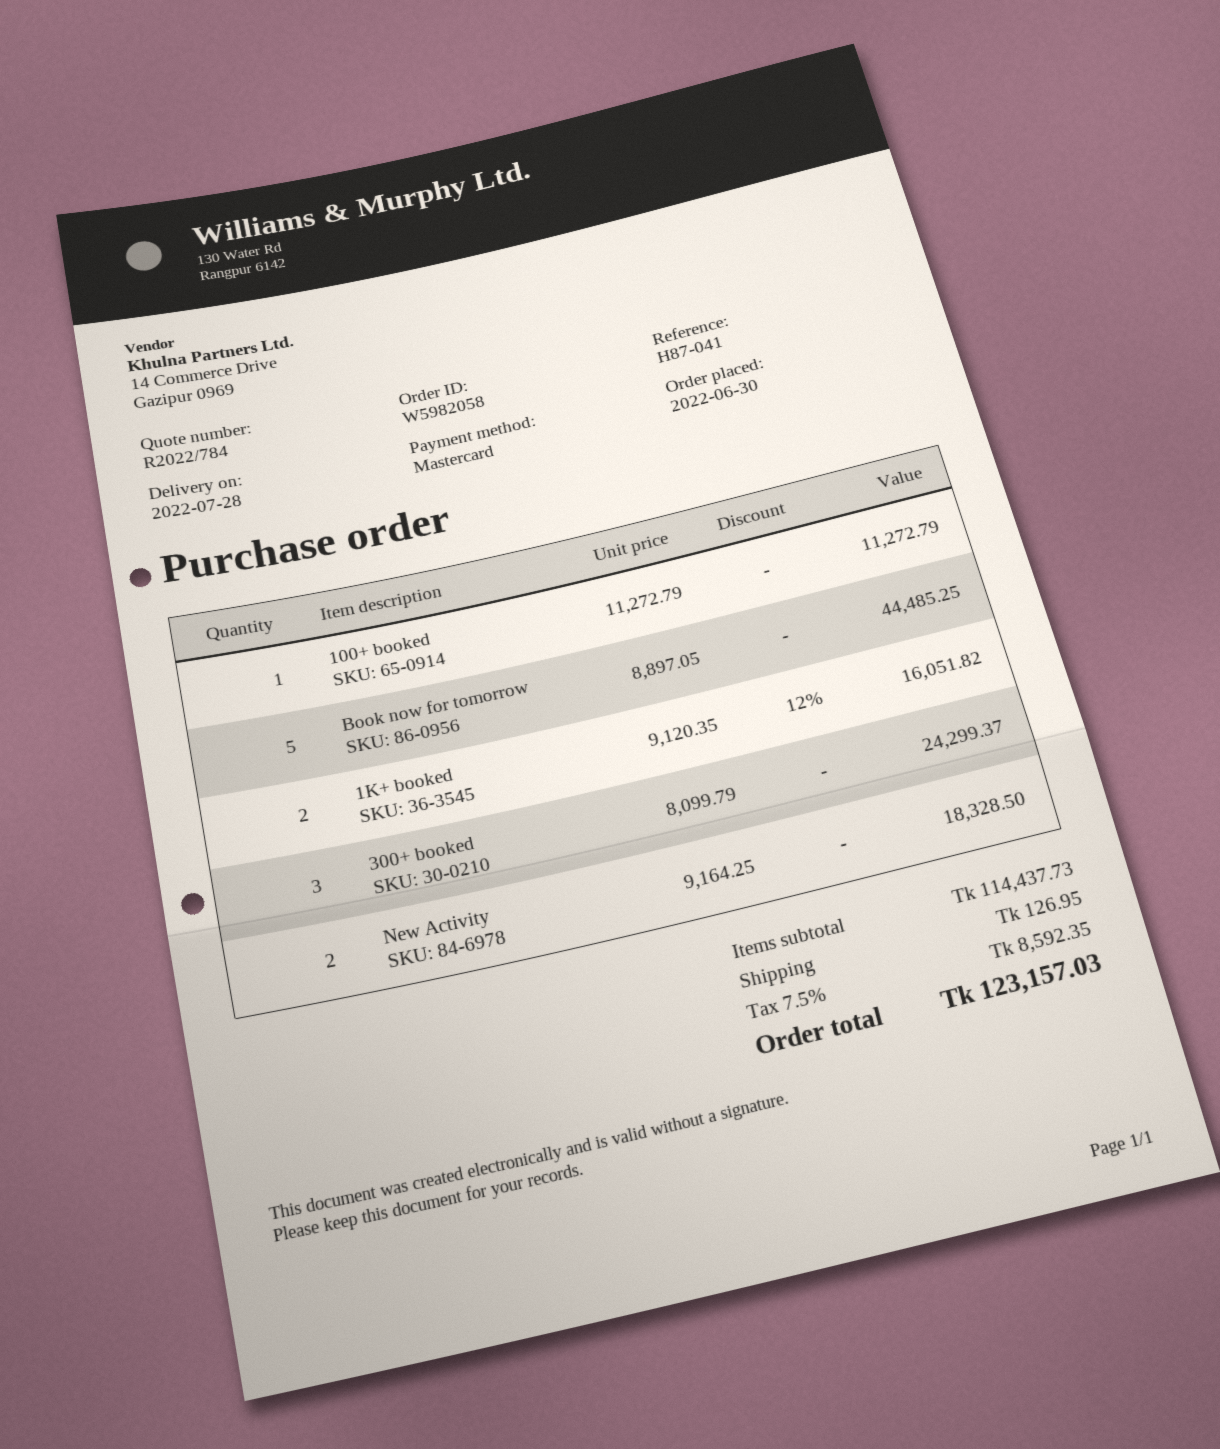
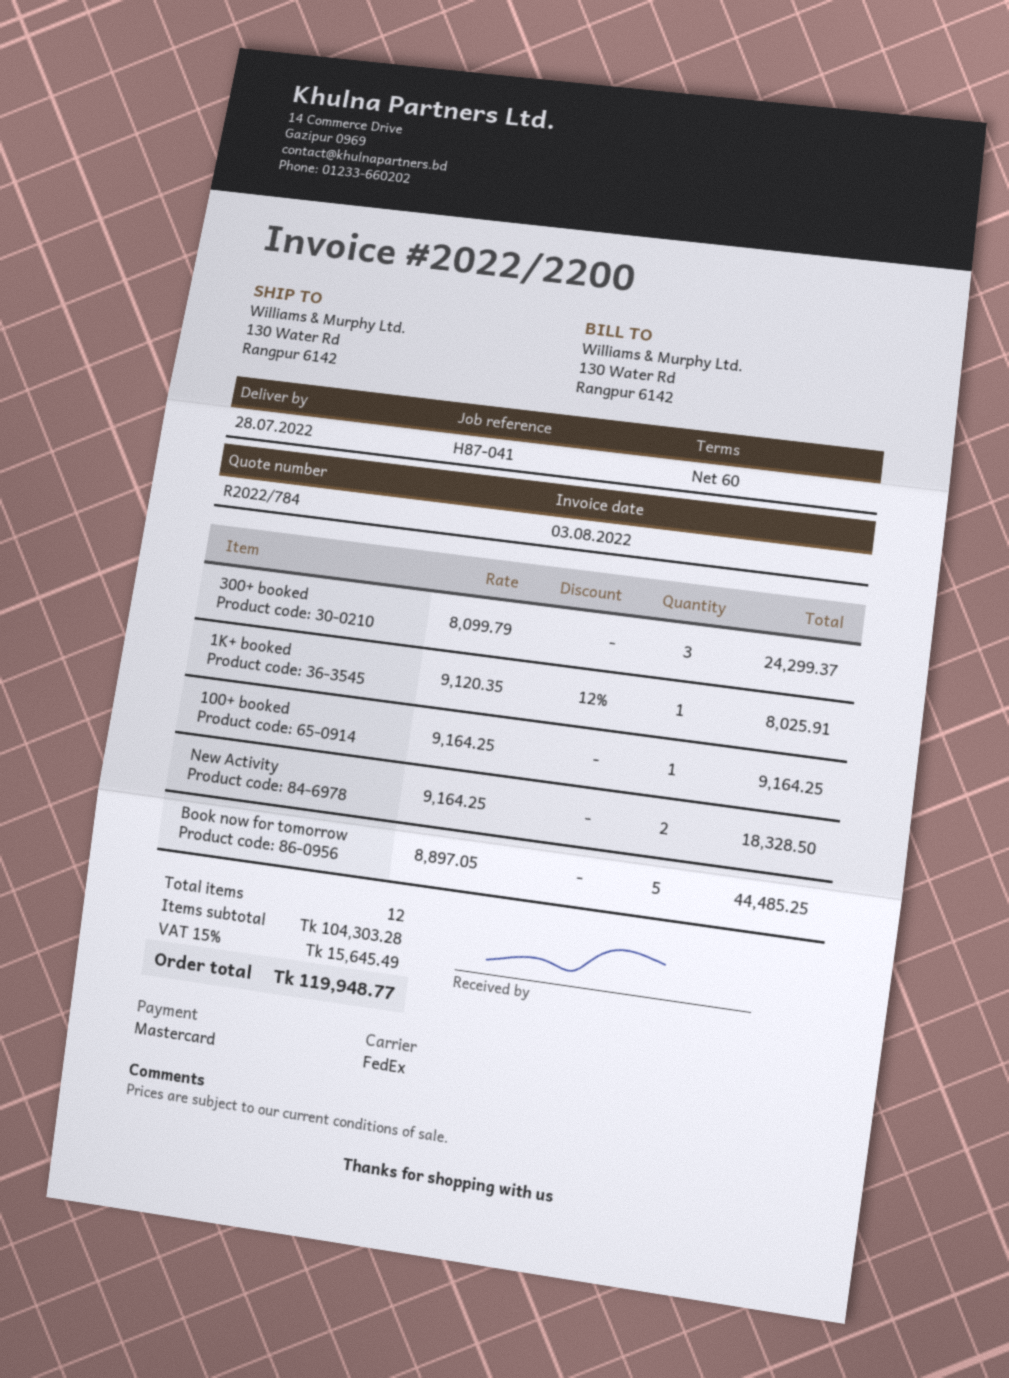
100+ booked: 1 x 11272.79 = 11272.79 -> 1 x 9164.25 = 9164.25
1K+ booked: 2 x 9120.35 - 12% = 16051.82 -> 1 x 9120.35 - 12% = 8025.91
subtotal: 114437.73 -> 104303.28
shipping: 126.95 -> none
tax: 7.5% = 8592.35 -> 15% = 15645.49
total: 123157.03 -> 119948.77

